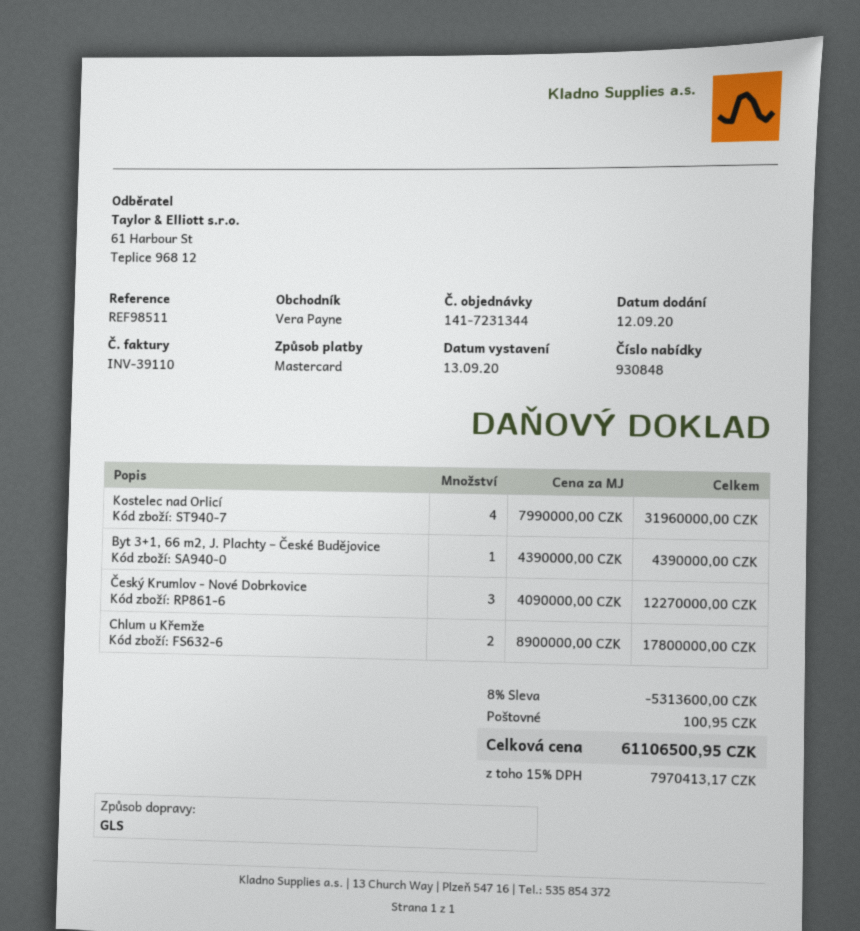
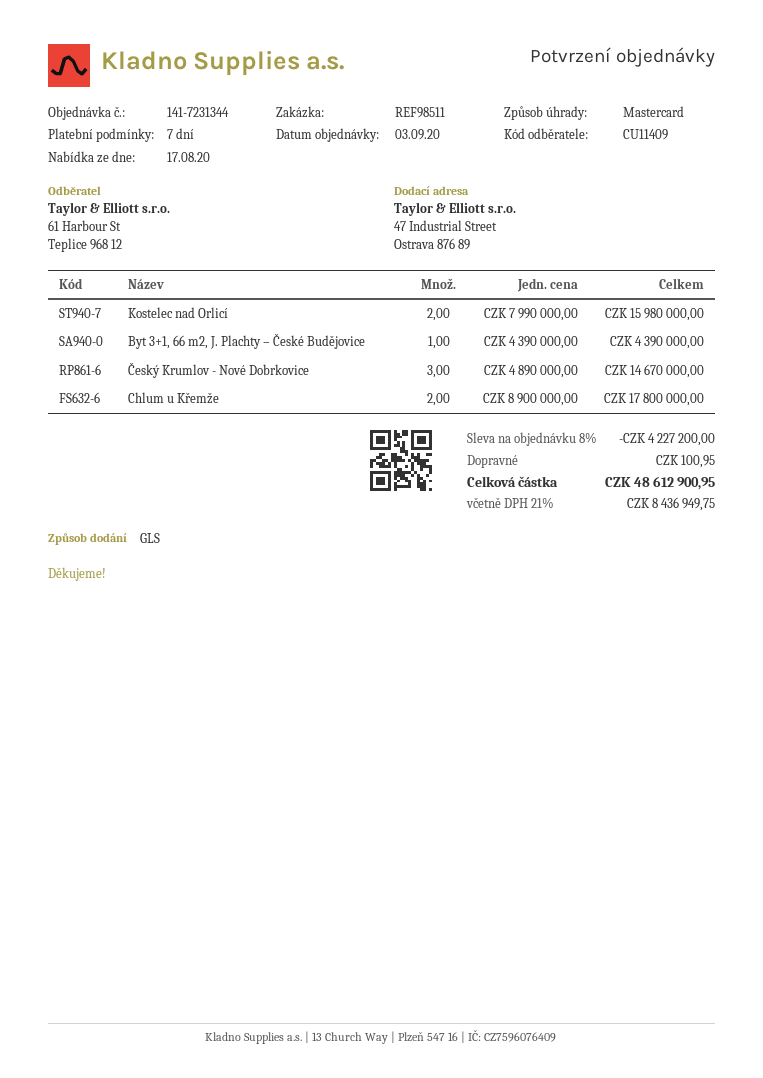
Kostelec nad Orlicí: 4 x 7990000.00 = 31960000.00 -> 2 x 7990000.00 = 15980000.00
Český Krumlov - Nové Dobrkovice: 3 x 4090000.00 = 12270000.00 -> 3 x 4890000.00 = 14670000.00
discount: 8% = 5313600.00 -> 8% = 4227200.00
tax: 15% = 7970413.17 -> 21% = 8436949.75
total: 61106500.95 -> 48612900.95

